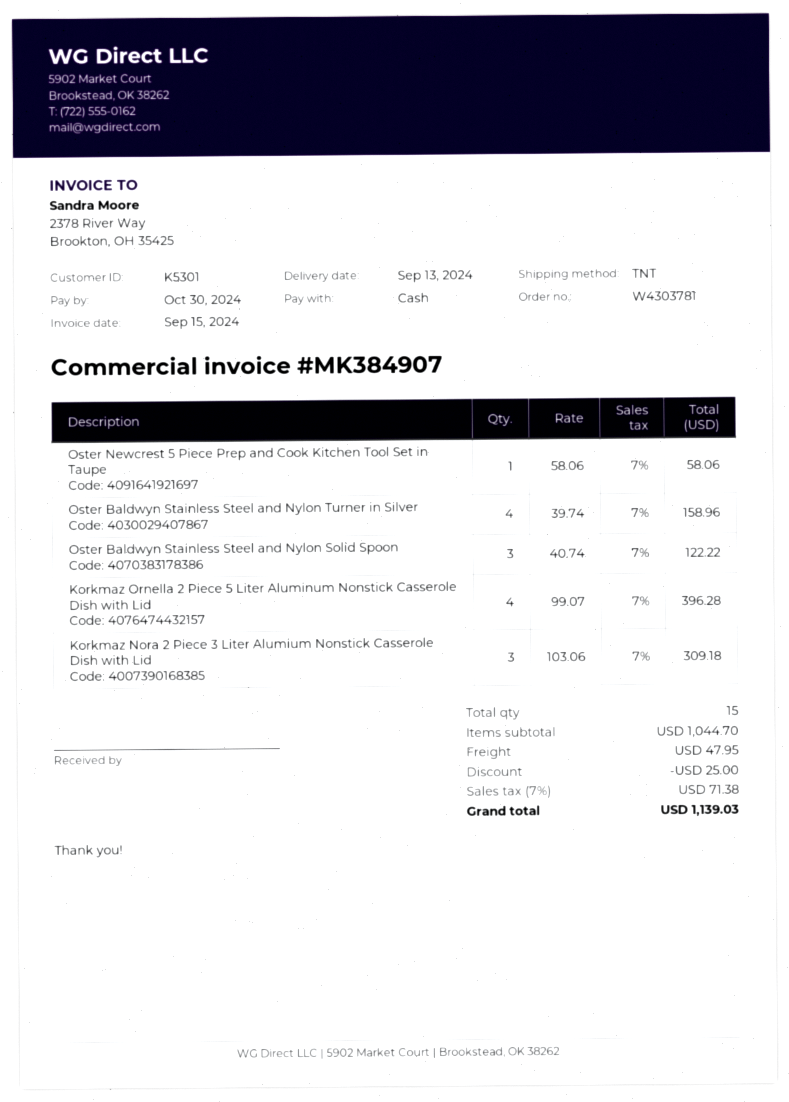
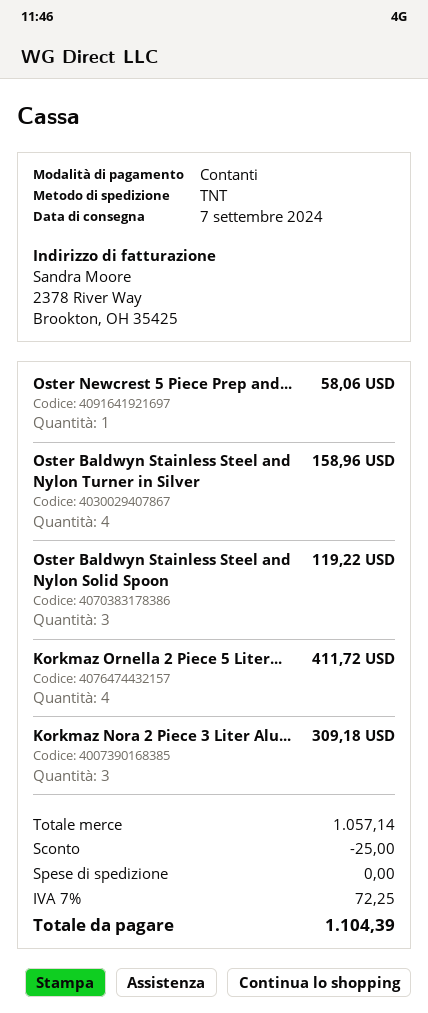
delivery date: 2024-09-13 -> 2024-09-07
Oster Baldwyn Stainless Steel and Nylon Solid Spoon: 3 for 122.22 -> 3 for 119.22
Korkmaz Ornella 2 Piece 5 Liter Aluminum Nonstick Casserole Dish with Lid: 4 for 396.28 -> 4 for 411.72
subtotal: 1044.70 -> 1057.14
shipping: 47.95 -> 0.00
tax: 7% = 71.38 -> 7% = 72.25
total: 1139.03 -> 1104.39

